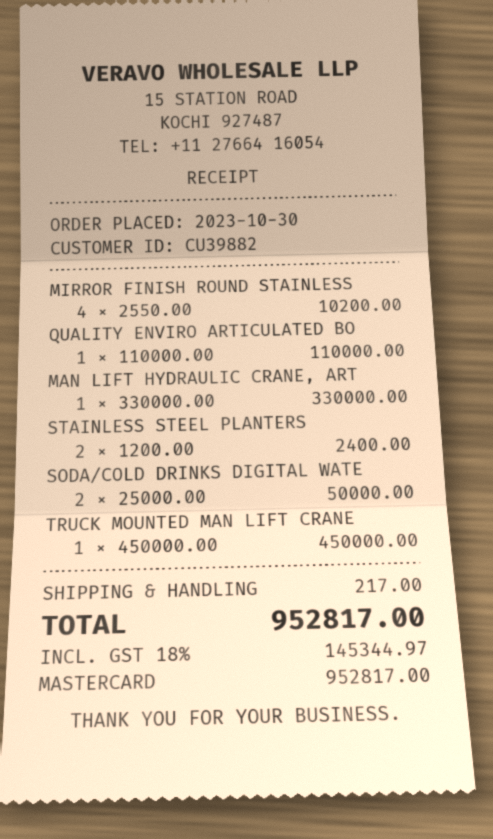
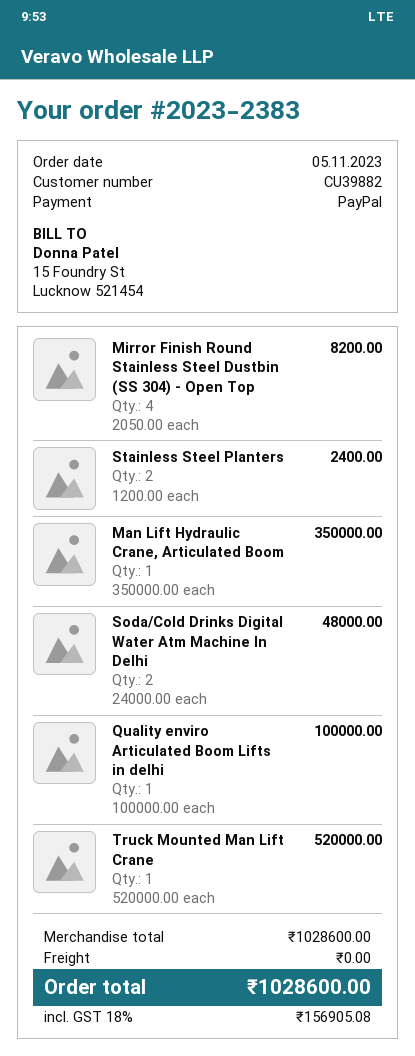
order date: 2023-10-30 -> 2023-11-05
payment method: Mastercard -> PayPal
MIRROR FINISH ROUND STAINLESS: 4 x 2550.00 = 10200.00 -> 4 x 2050.00 = 8200.00
QUALITY ENVIRO ARTICULATED BO: 1 x 110000.00 = 110000.00 -> 1 x 100000.00 = 100000.00
MAN LIFT HYDRAULIC CRANE, ART: 1 x 330000.00 = 330000.00 -> 1 x 350000.00 = 350000.00
SODA/COLD DRINKS DIGITAL WATE: 2 x 25000.00 = 50000.00 -> 2 x 24000.00 = 48000.00
TRUCK MOUNTED MAN LIFT CRANE: 1 x 450000.00 = 450000.00 -> 1 x 520000.00 = 520000.00
shipping: 217.00 -> 0.00
tax: 18% = 145344.97 -> 18% = 156905.08
total: 952817.00 -> 1028600.00

